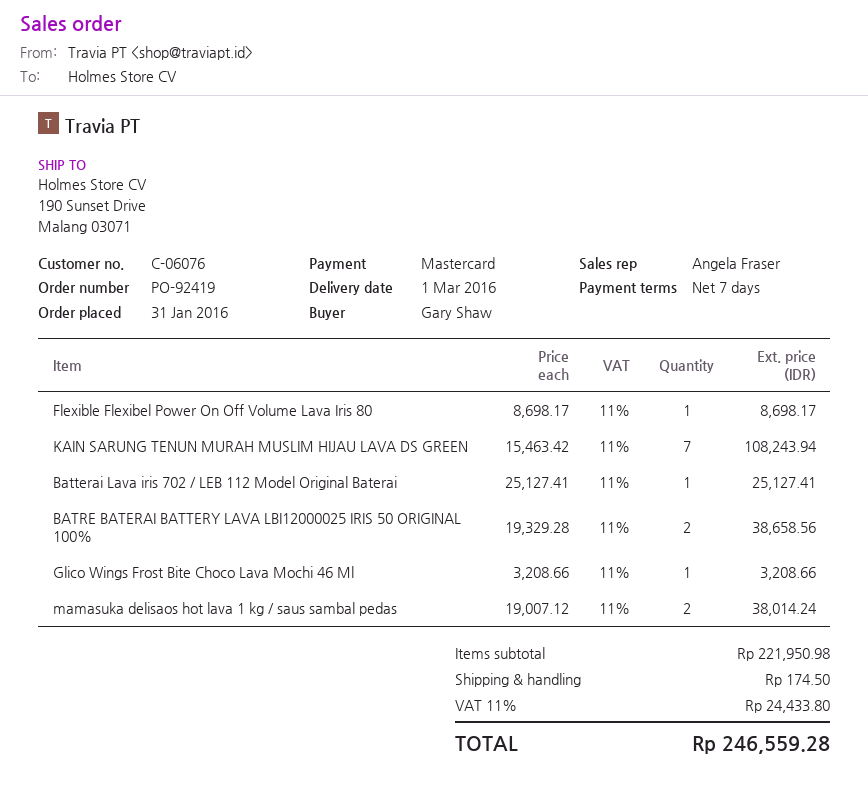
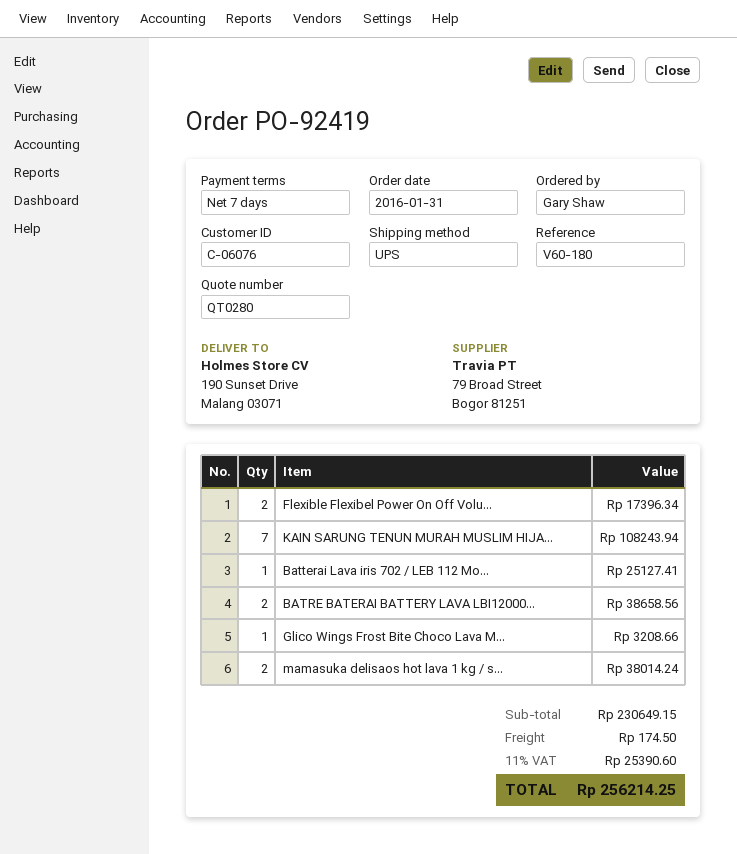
Flexible Flexibel Power On Off Volume Lava Iris 80: 1 for 8698.17 -> 2 for 17396.34
subtotal: 221950.98 -> 230649.15
tax: 11% = 24433.80 -> 11% = 25390.60
total: 246559.28 -> 256214.25

